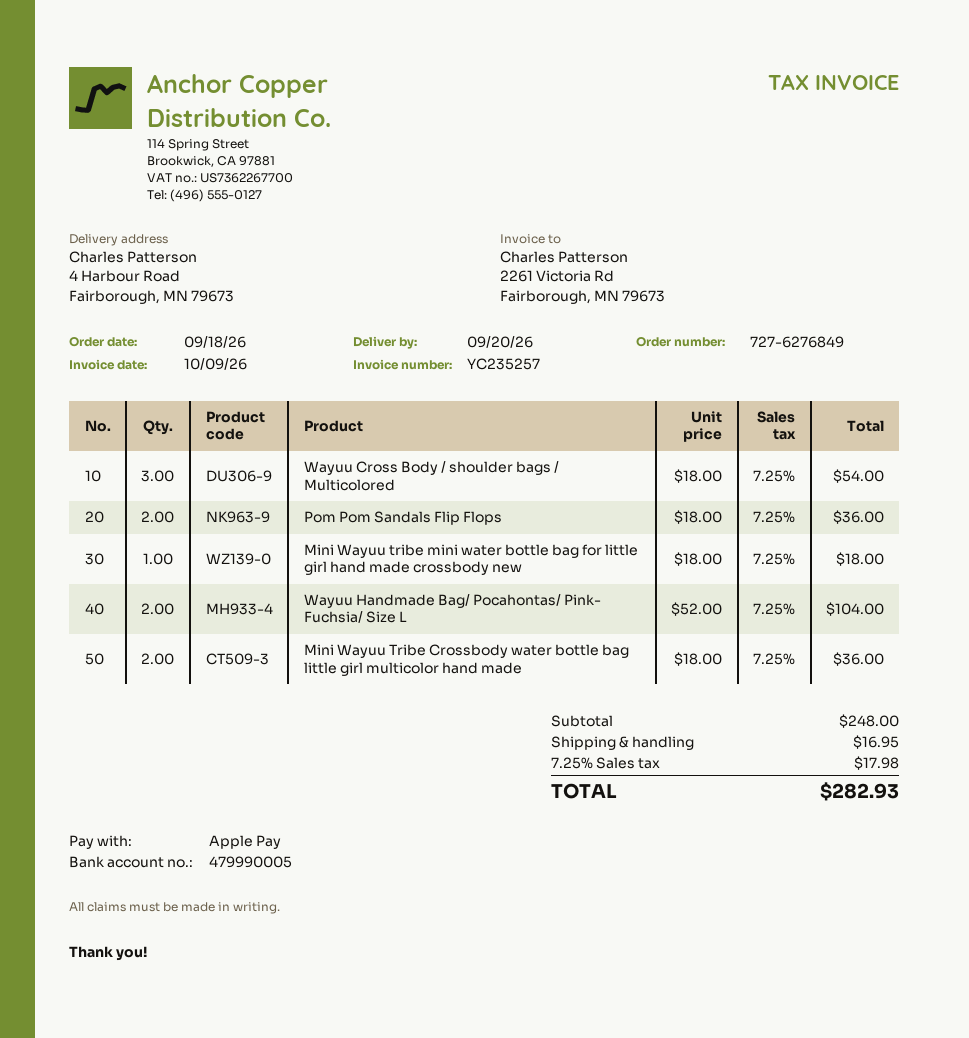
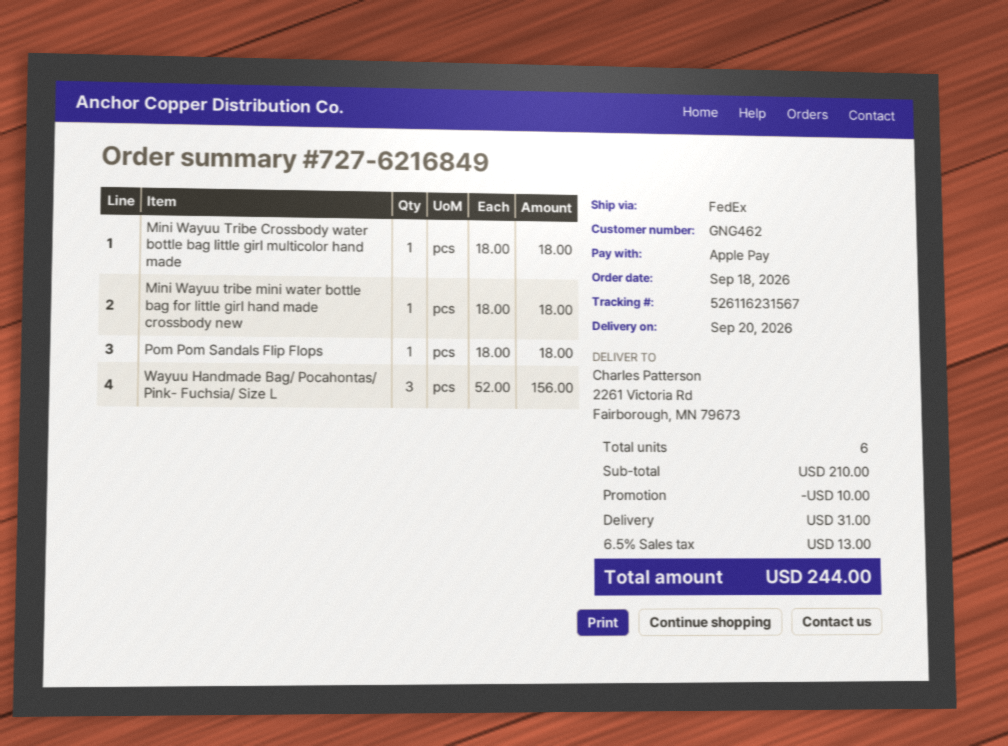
order number: 727-6276849 -> 727-6216849
ship to: 4 Harbour Road, Fairborough, MN 79673 -> 2261 Victoria Rd, Fairborough, MN 79673
Wayuu Cross Body / shoulder bags / Multicolored: 3 x 18.00 = 54.00 -> none
Pom Pom Sandals Flip Flops: 2 x 18.00 = 36.00 -> 1 x 18.00 = 18.00
Wayuu Handmade Bag/ Pocahontas/ Pink- Fuchsia/ Size L: 2 x 52.00 = 104.00 -> 3 x 52.00 = 156.00
Mini Wayuu Tribe Crossbody water bottle bag little girl multicolor hand made: 2 x 18.00 = 36.00 -> 1 x 18.00 = 18.00
subtotal: 248.00 -> 210.00
discount: none -> 10.00
shipping: 16.95 -> 31.00
tax: 7.25% = 17.98 -> 6.5% = 13.00
total: 282.93 -> 244.00

